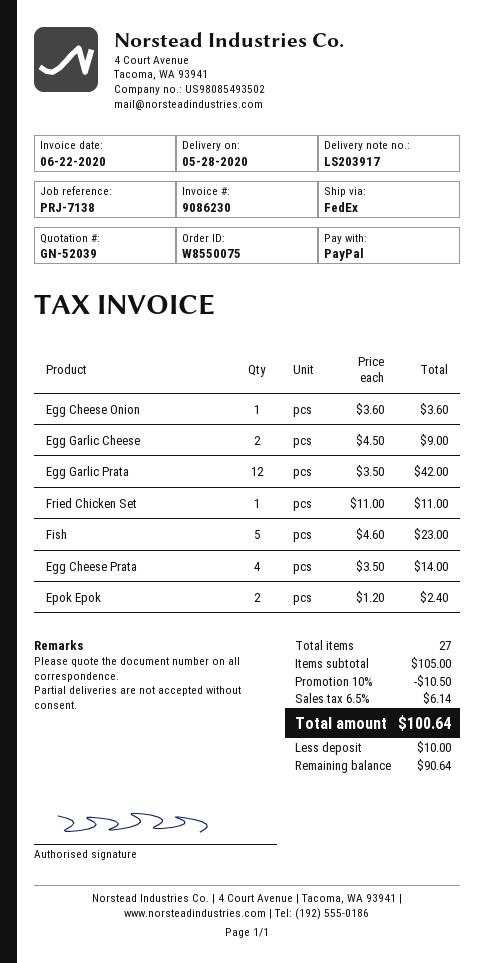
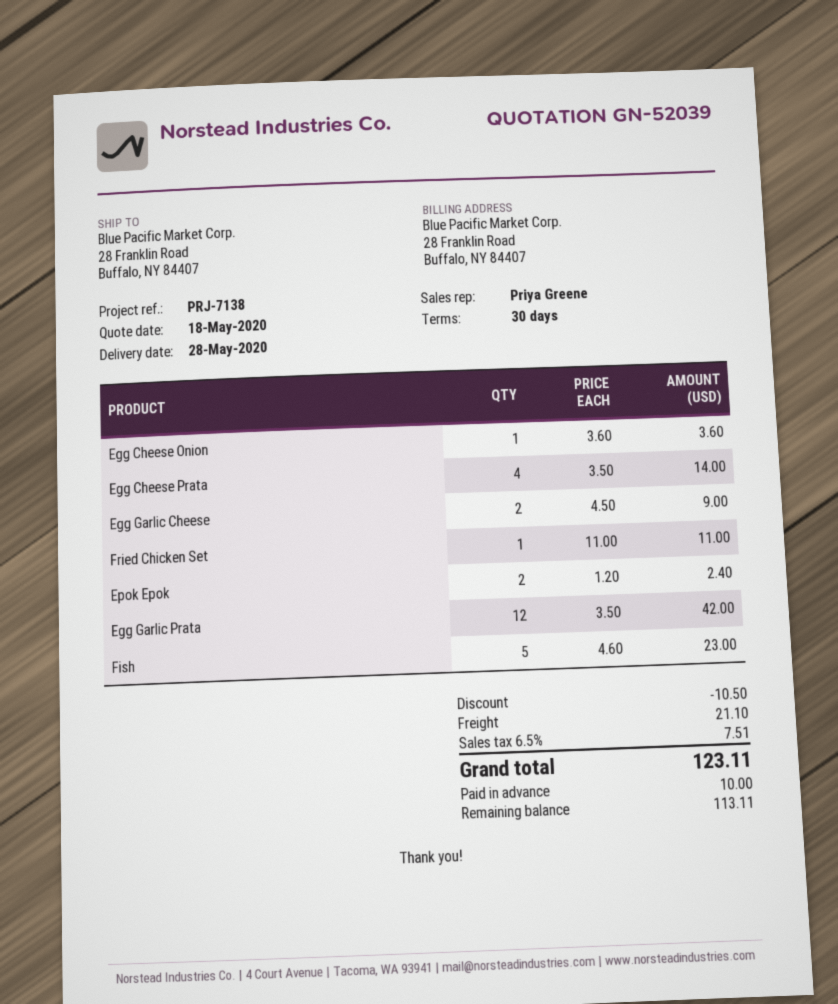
shipping: none -> 21.10
tax: 6.5% = 6.14 -> 6.5% = 7.51
total: 100.64 -> 123.11
balance: 90.64 -> 113.11

